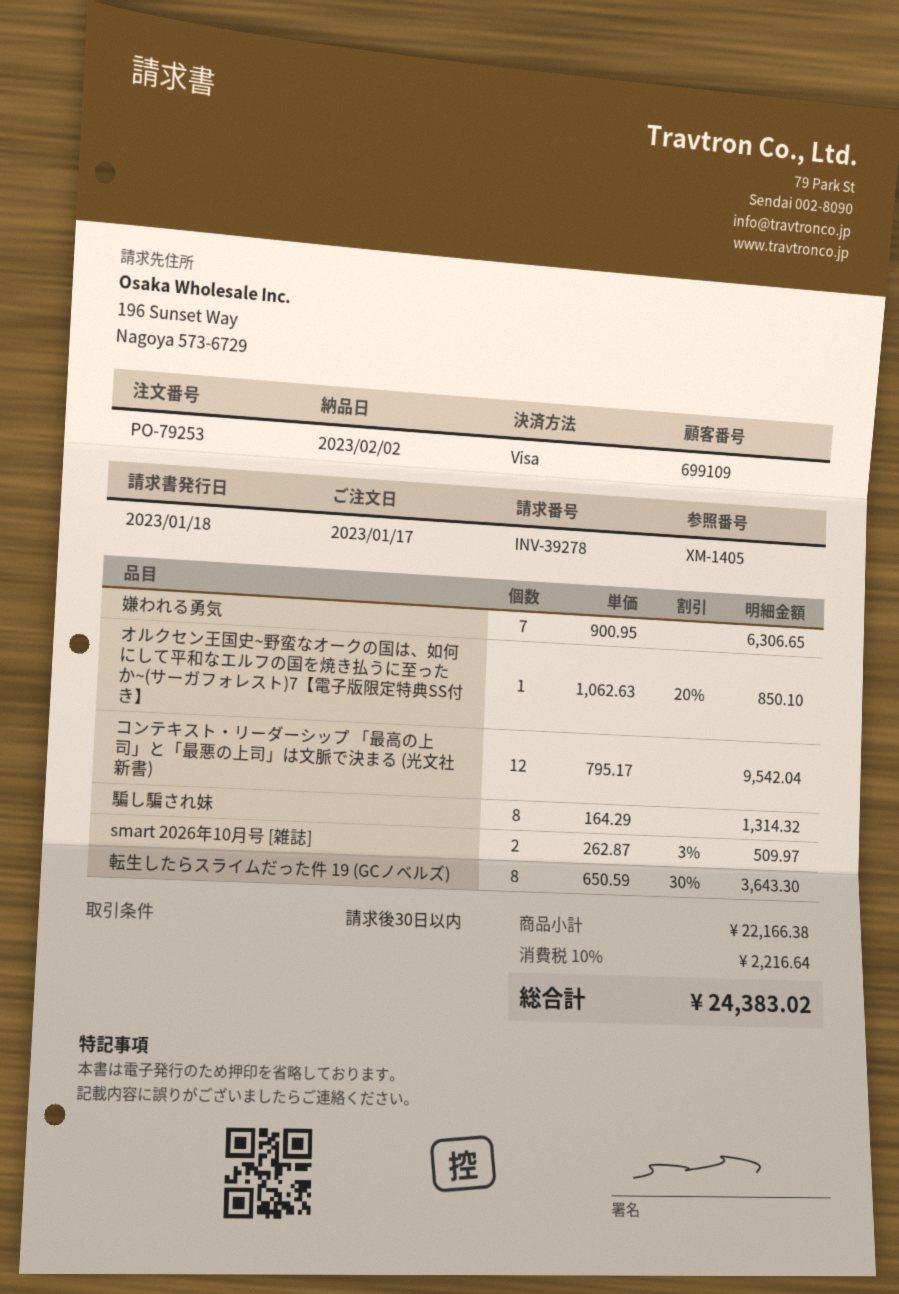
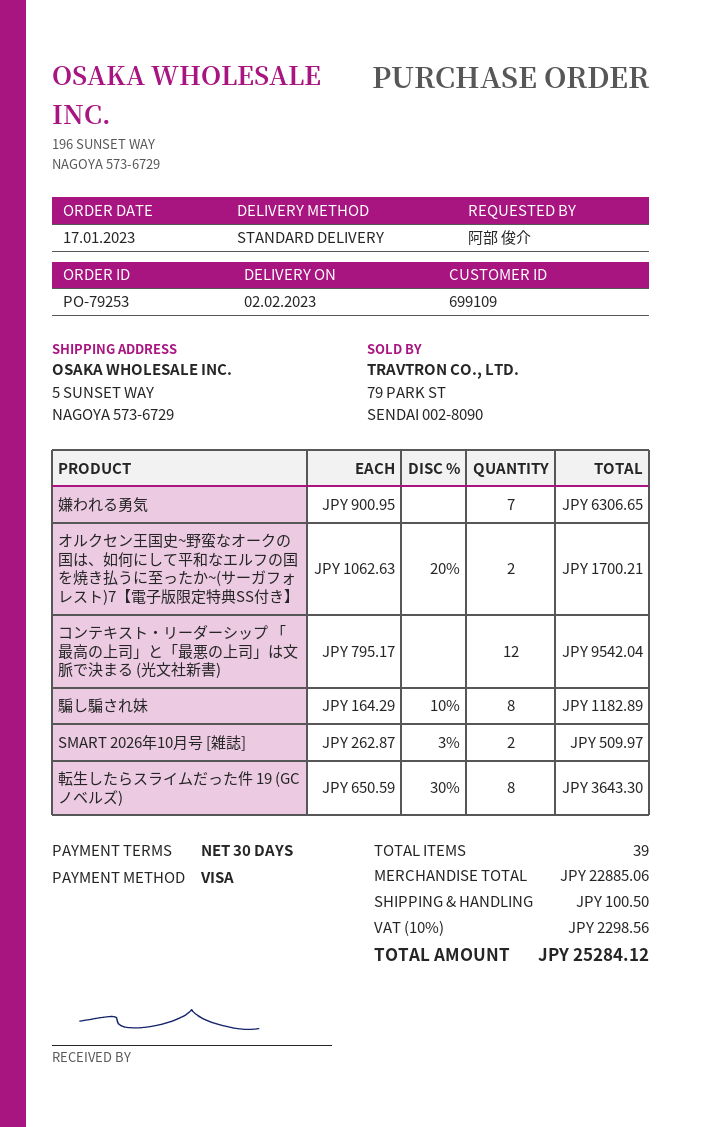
オルクセン王国史~野蛮なオークの国は、如何にして平和なエルフの国を焼き払うに至ったか~(サーガフォレスト)7【電子版限定特典SS付き】: 1 x 1062.63 - 20% = 850.10 -> 2 x 1062.63 - 20% = 1700.21
騙し騙され妹: 8 x 164.29 = 1314.32 -> 8 x 164.29 - 10% = 1182.89
subtotal: 22166.38 -> 22885.06
shipping: none -> 100.50
tax: 10% = 2216.64 -> 10% = 2298.56
total: 24383.02 -> 25284.12

